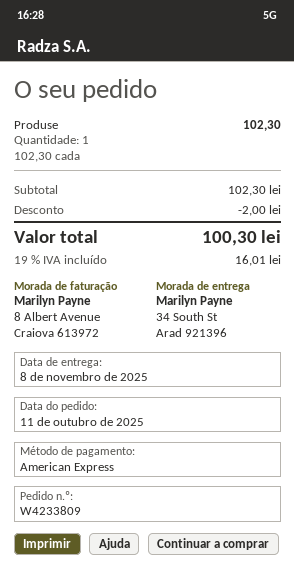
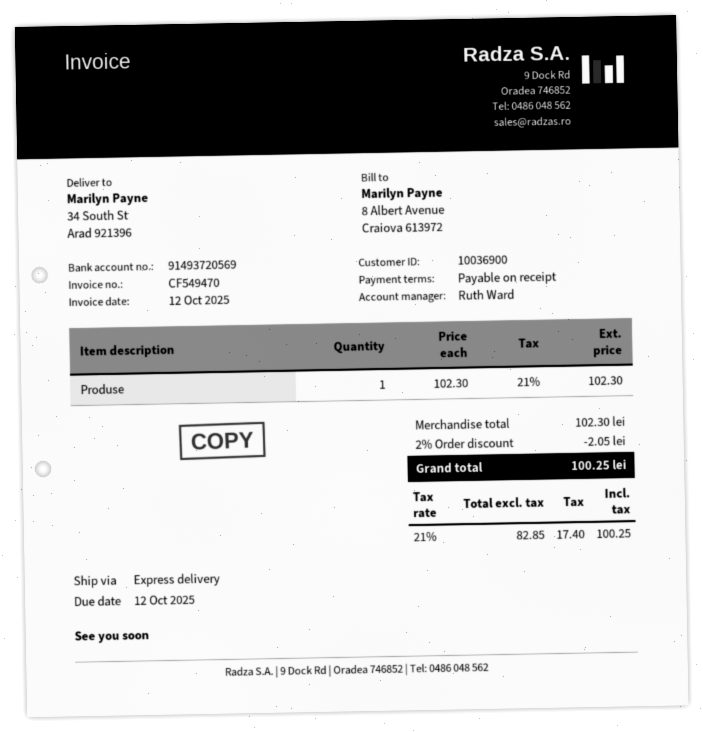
discount: 2.00 -> 2.05
tax: 19% = 16.01 -> 21% = 17.40
total: 100.30 -> 100.25

